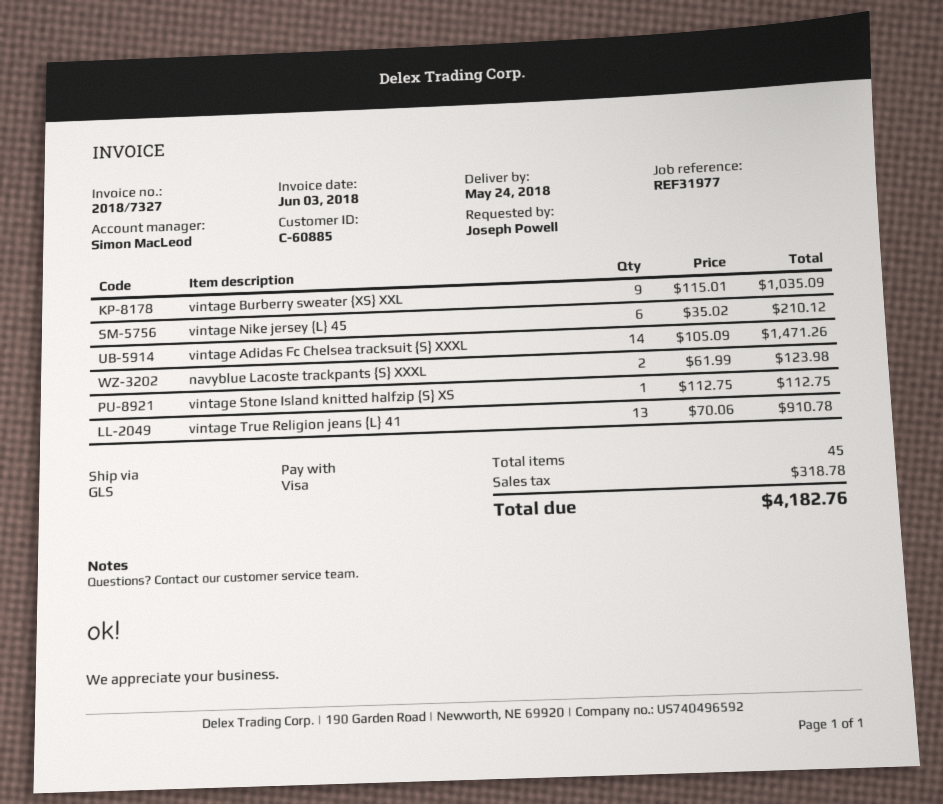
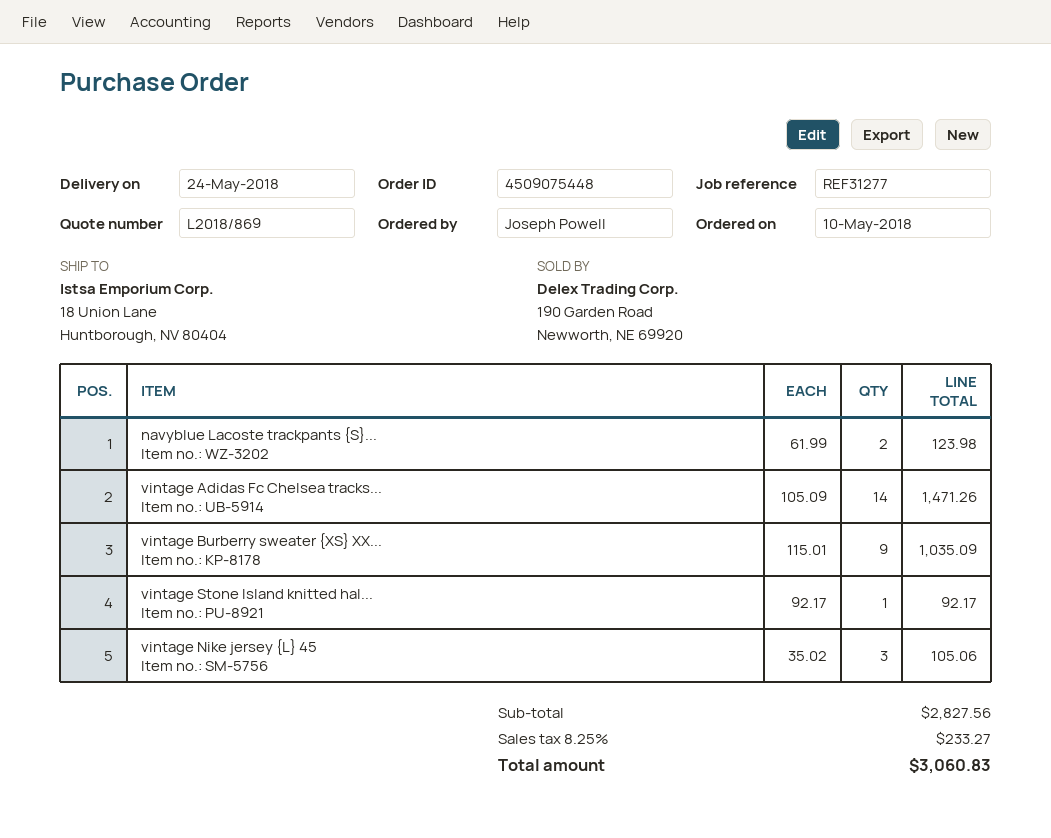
reference: REF31977 -> REF31277
vintage Nike jersey {L} 45: 6 x 35.02 = 210.12 -> 3 x 35.02 = 105.06
vintage Stone Island knitted halfzip {S} XS: 1 x 112.75 = 112.75 -> 1 x 92.17 = 92.17
vintage True Religion jeans {L} 41: 13 x 70.06 = 910.78 -> none
tax: 318.78 -> 233.27
total: 4182.76 -> 3060.83

